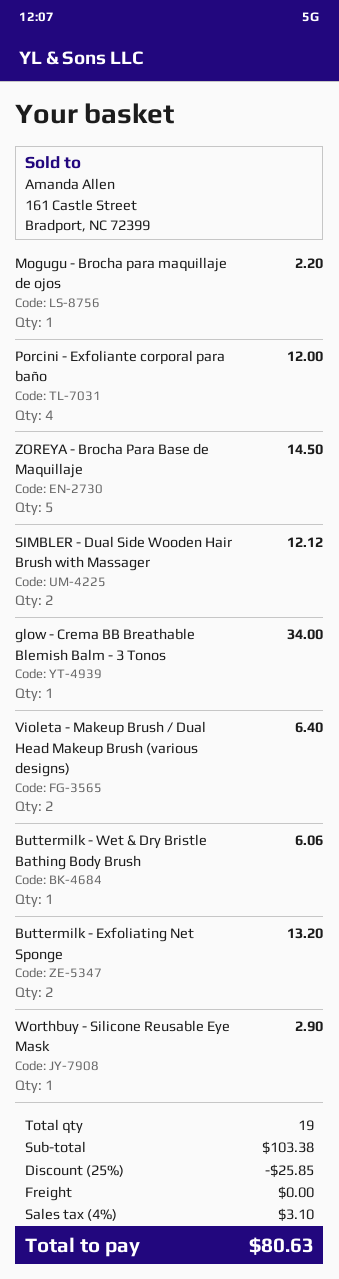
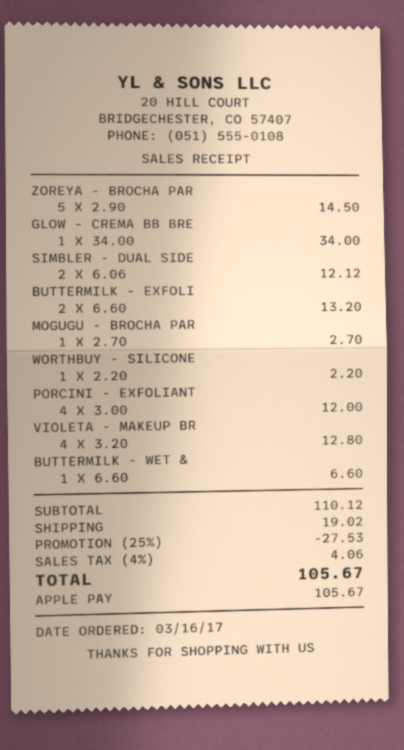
Mogugu - Brocha para maquillaje de ojos: 1 for 2.20 -> 1 for 2.70
Violeta - Makeup Brush / Dual Head Makeup Brush (various designs): 2 for 6.40 -> 4 for 12.80
Buttermilk - Wet & Dry Bristle Bathing Body Brush: 1 for 6.06 -> 1 for 6.60
Worthbuy - Silicone Reusable Eye Mask: 1 for 2.90 -> 1 for 2.20
subtotal: 103.38 -> 110.12
discount: 25% = 25.85 -> 25% = 27.53
shipping: 0.00 -> 19.02
tax: 4% = 3.10 -> 4% = 4.06
total: 80.63 -> 105.67

